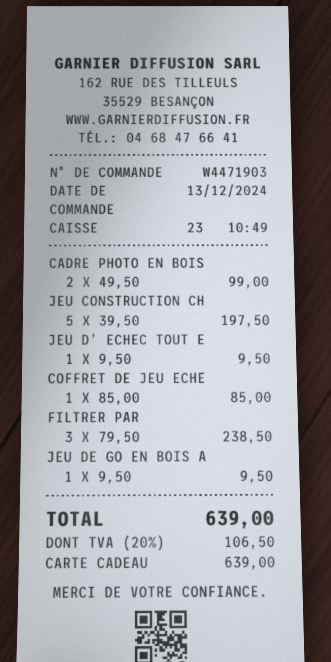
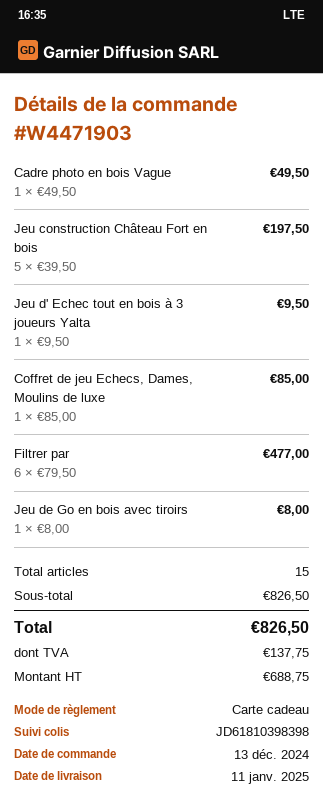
CADRE PHOTO EN BOIS: 2 x 49.50 = 99.00 -> 1 x 49.50 = 49.50
FILTRER PAR: 3 x 79.50 = 238.50 -> 6 x 79.50 = 477.00
JEU DE GO EN BOIS A: 1 x 9.50 = 9.50 -> 1 x 8.00 = 8.00
tax: 106.50 -> 137.75
total: 639.00 -> 826.50

